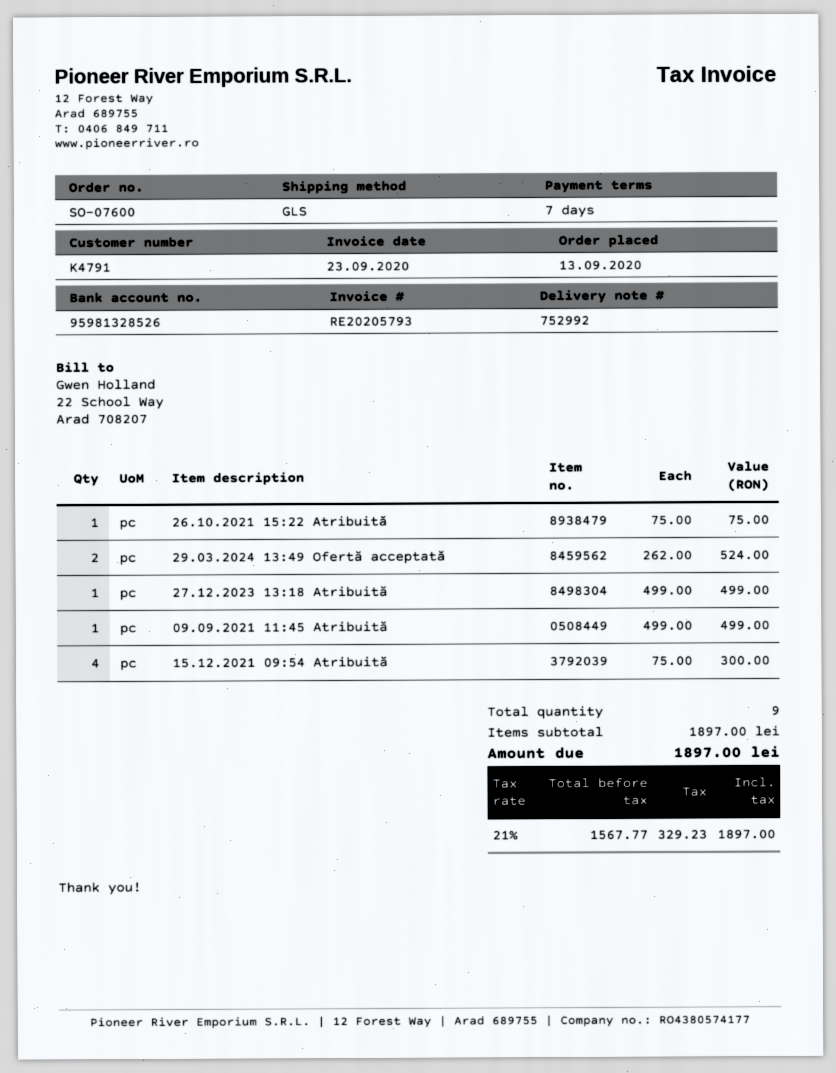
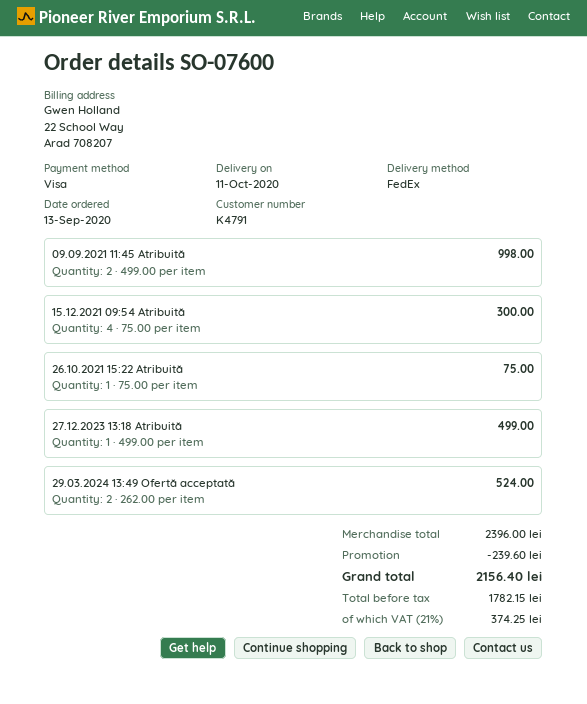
shipping method: GLS -> FedEx
09.09.2021 11:45 Atribuită: 1 x 499.00 = 499.00 -> 2 x 499.00 = 998.00
subtotal: 1897.00 -> 2396.00
discount: none -> 239.60
net: 1567.77 -> 1782.15
tax: 21% = 329.23 -> 21% = 374.25
total: 1897.00 -> 2156.40

